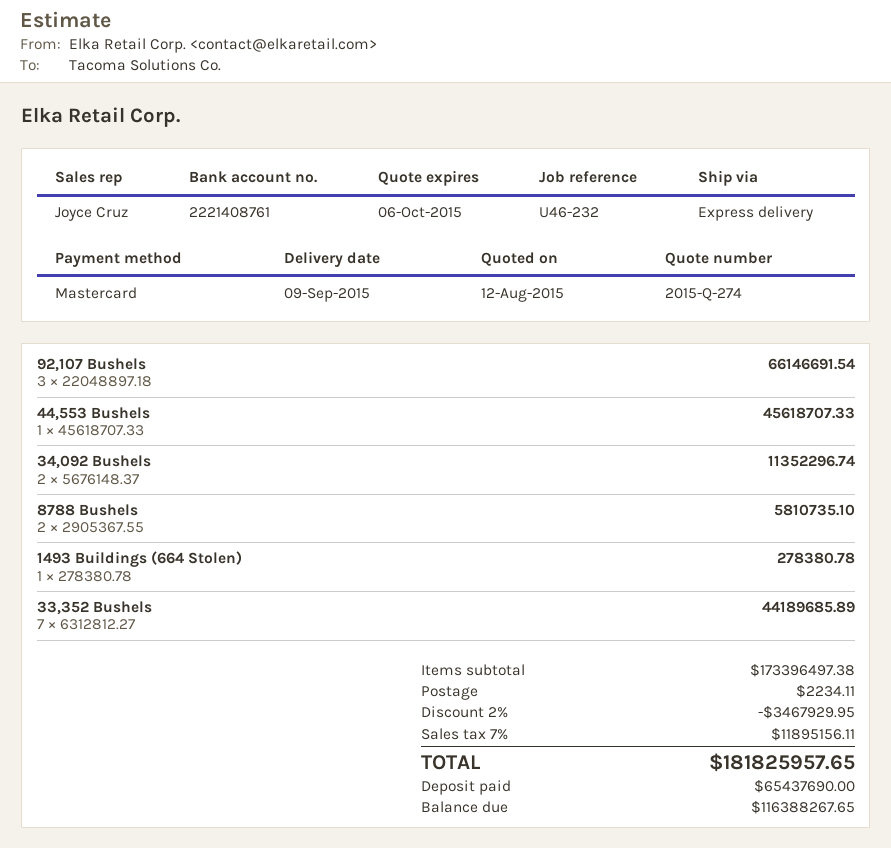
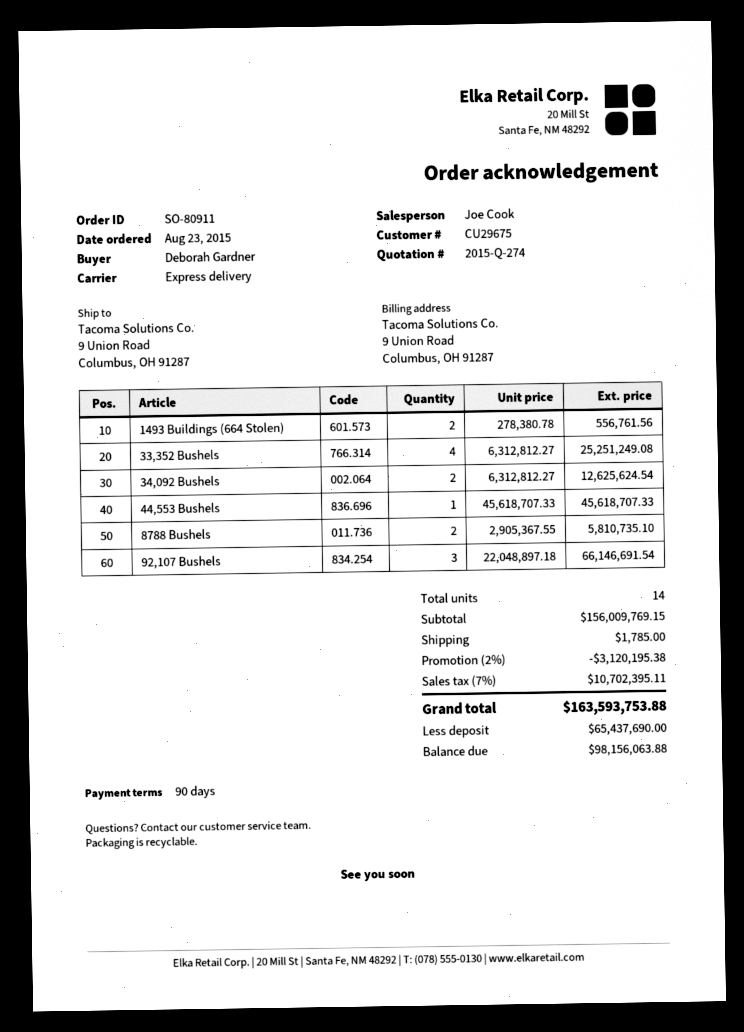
sales rep: Joyce Cruz -> Joe Cook
34,092 Bushels: 2 x 5676148.37 = 11352296.74 -> 2 x 6312812.27 = 12625624.54
1493 Buildings (664 Stolen): 1 x 278380.78 = 278380.78 -> 2 x 278380.78 = 556761.56
33,352 Bushels: 7 x 6312812.27 = 44189685.89 -> 4 x 6312812.27 = 25251249.08
subtotal: 173396497.38 -> 156009769.15
discount: 2% = 3467929.95 -> 2% = 3120195.38
shipping: 2234.11 -> 1785.00
tax: 7% = 11895156.11 -> 7% = 10702395.11
total: 181825957.65 -> 163593753.88
balance: 116388267.65 -> 98156063.88

